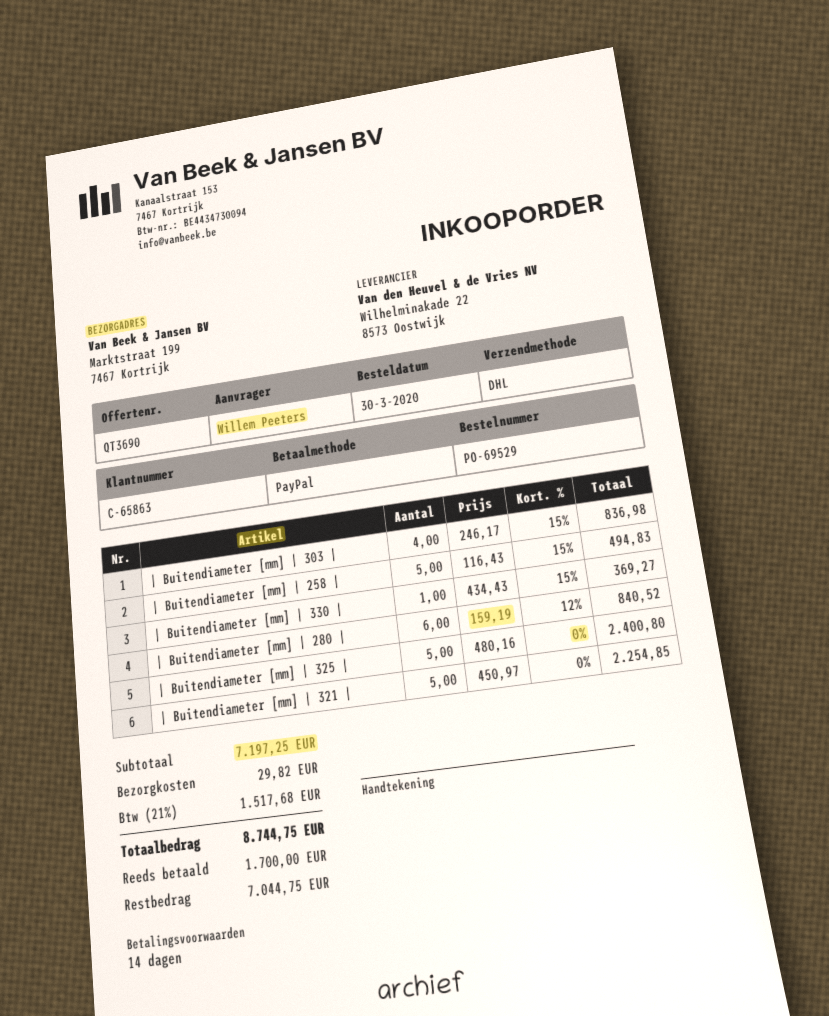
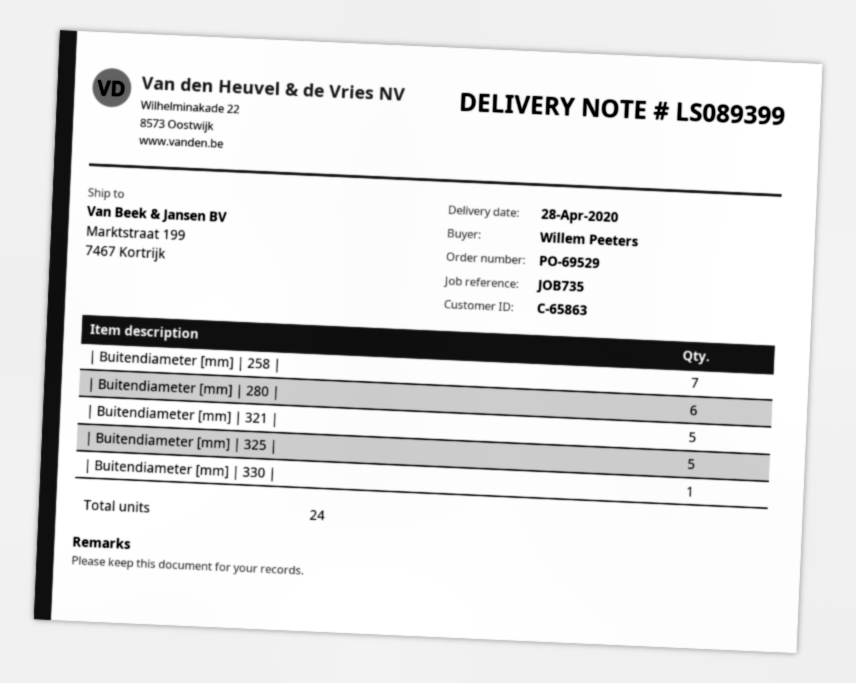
| Buitendiameter [mm] | 303 |: 4 -> none
| Buitendiameter [mm] | 258 |: 5 -> 7

